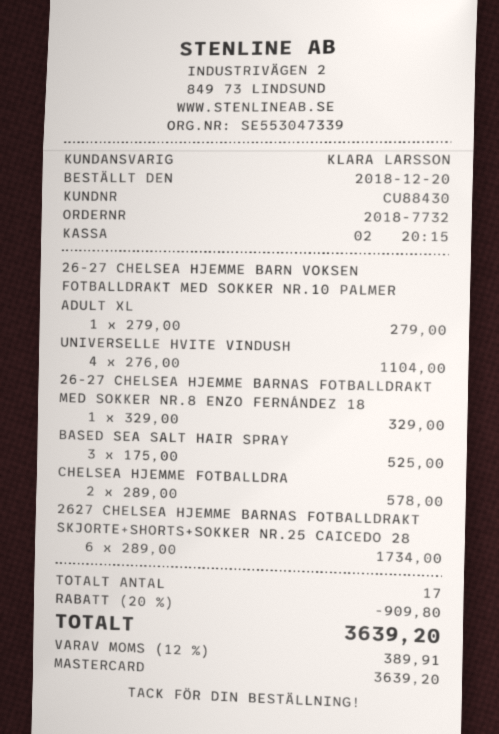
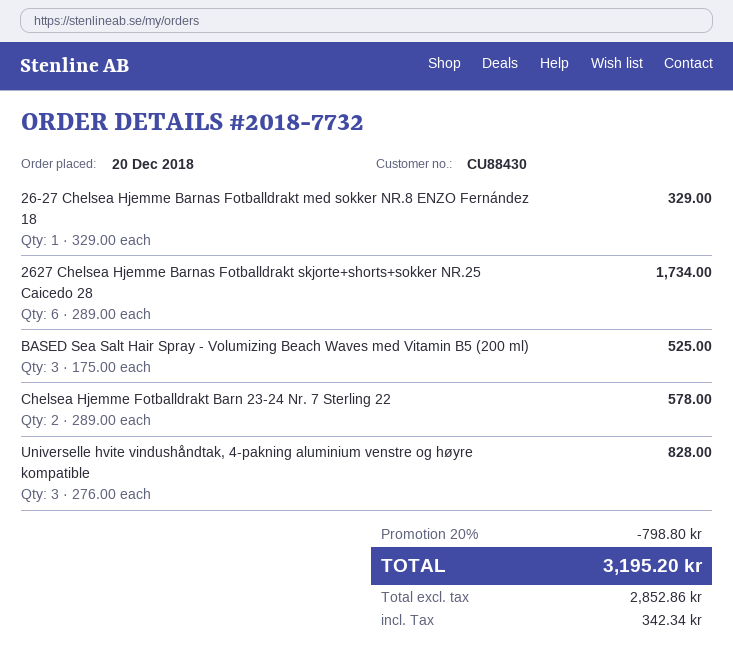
26-27 CHELSEA HJEMME BARN VOKSEN FOTBALLDRAKT MED SOKKER NR.10 PALMER ADULT XL: 1 x 279.00 = 279.00 -> none
UNIVERSELLE HVITE VINDUSH: 4 x 276.00 = 1104.00 -> 3 x 276.00 = 828.00
discount: 20% = 909.80 -> 20% = 798.80
tax: 389.91 -> 342.34
total: 3639.20 -> 3195.20

